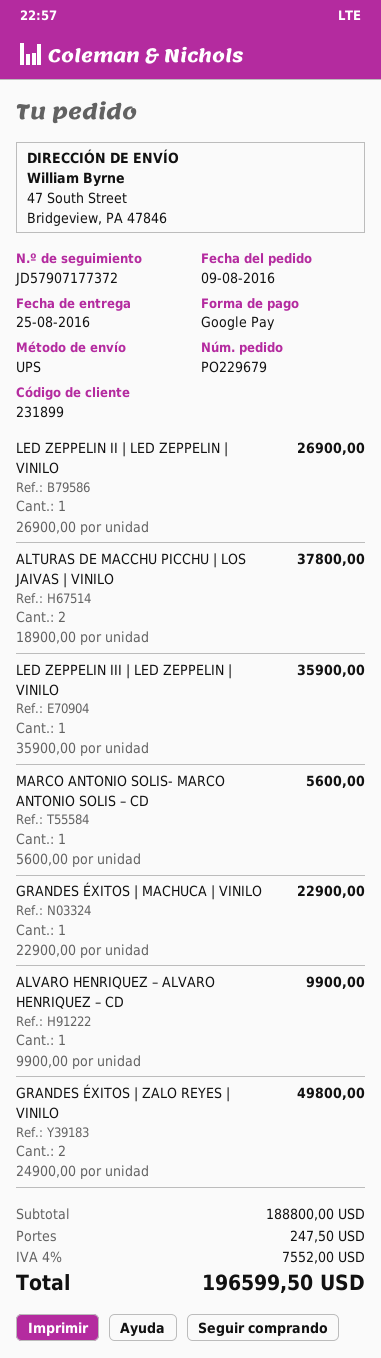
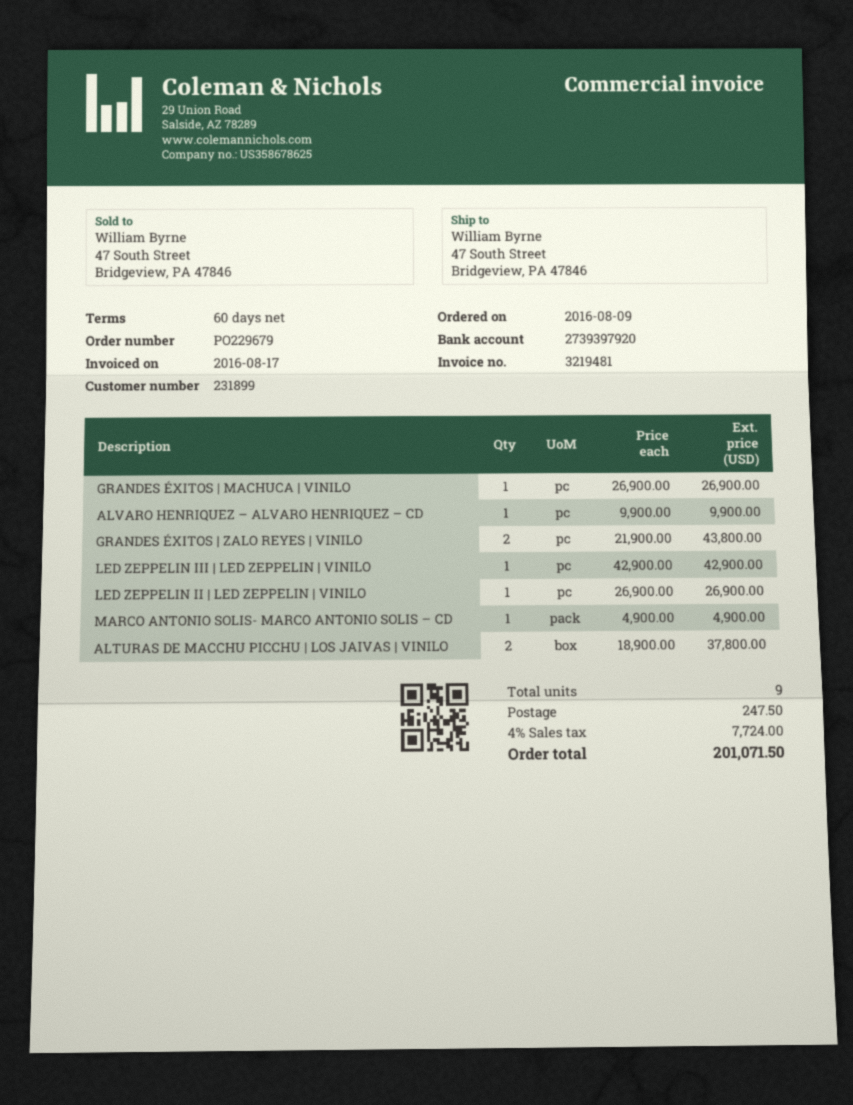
LED ZEPPELIN III | LED ZEPPELIN | VINILO: 1 x 35900.00 = 35900.00 -> 1 x 42900.00 = 42900.00
MARCO ANTONIO SOLIS- MARCO ANTONIO SOLIS – CD: 1 x 5600.00 = 5600.00 -> 1 x 4900.00 = 4900.00
GRANDES ÉXITOS | MACHUCA | VINILO: 1 x 22900.00 = 22900.00 -> 1 x 26900.00 = 26900.00
GRANDES ÉXITOS | ZALO REYES | VINILO: 2 x 24900.00 = 49800.00 -> 2 x 21900.00 = 43800.00
tax: 4% = 7552.00 -> 4% = 7724.00
total: 196599.50 -> 201071.50

